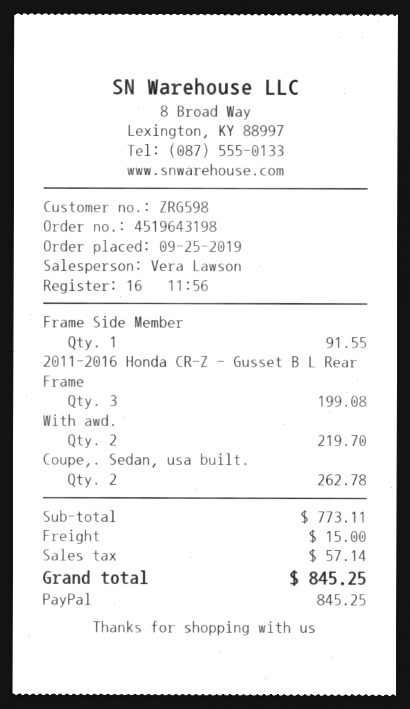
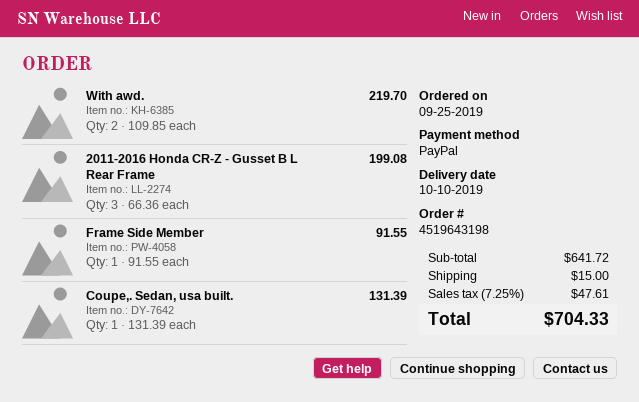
Coupe,. Sedan, usa built.: 2 for 262.78 -> 1 for 131.39
subtotal: 773.11 -> 641.72
tax: 57.14 -> 47.61
total: 845.25 -> 704.33

